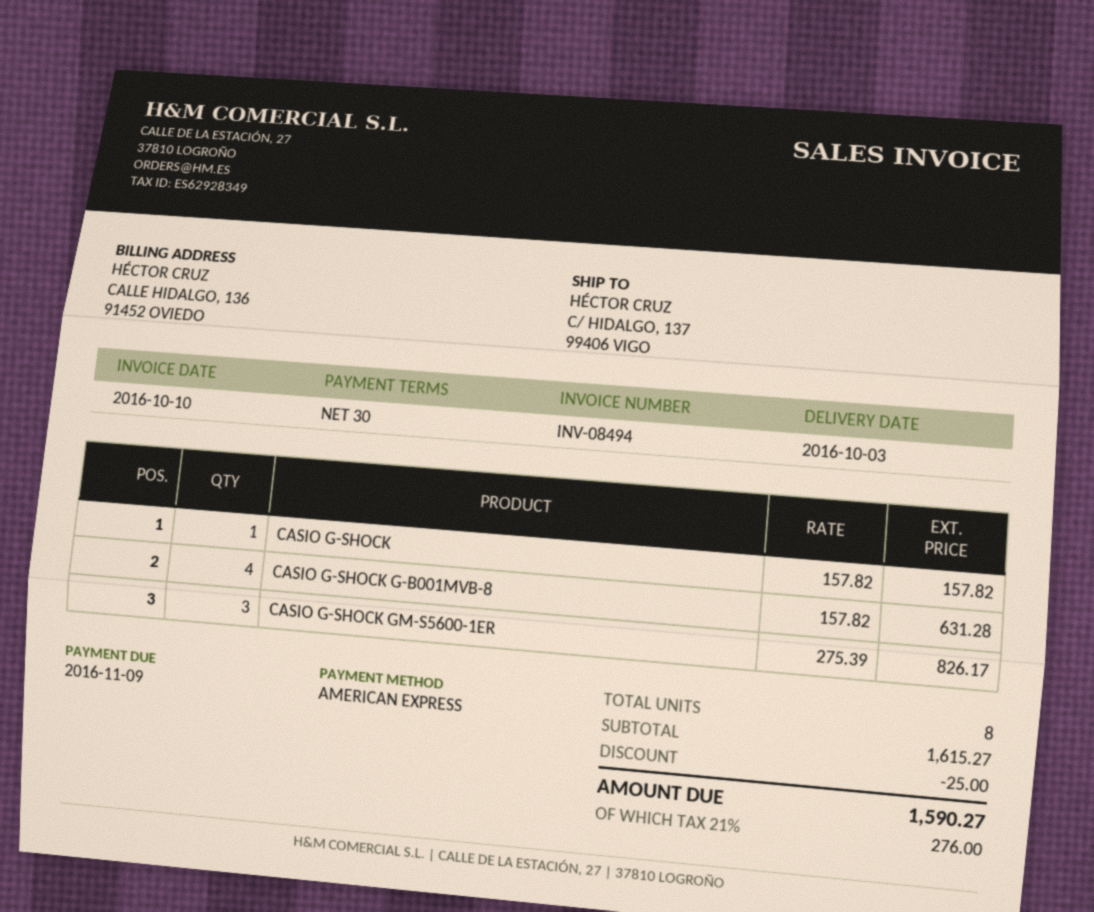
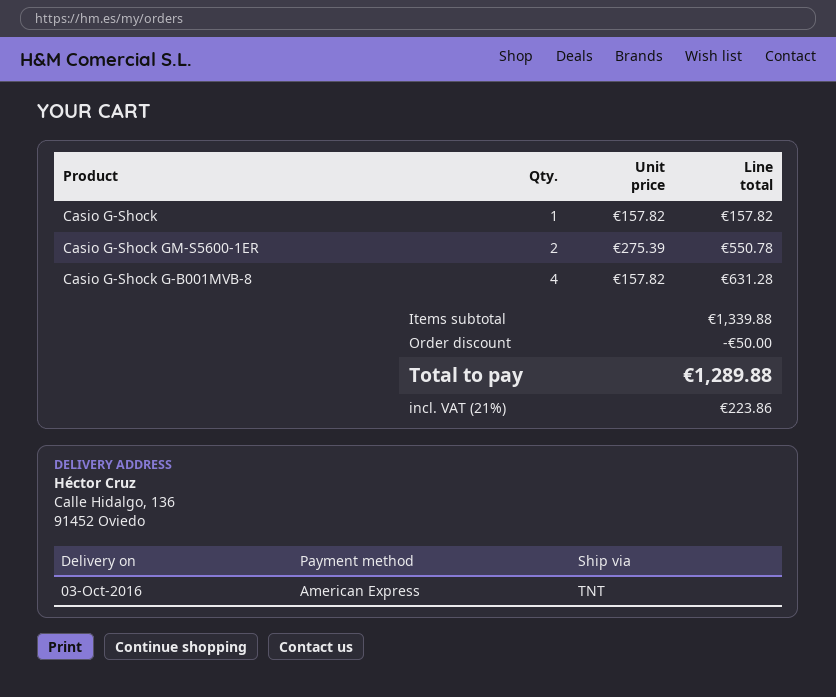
ship to: C/ HIDALGO, 137, 99406 VIGO -> Calle Hidalgo, 136, 91452 Oviedo
CASIO G-SHOCK GM-S5600-1ER: 3 x 275.39 = 826.17 -> 2 x 275.39 = 550.78
subtotal: 1615.27 -> 1339.88
discount: 25.00 -> 50.00
tax: 21% = 276.00 -> 21% = 223.86
total: 1590.27 -> 1289.88

